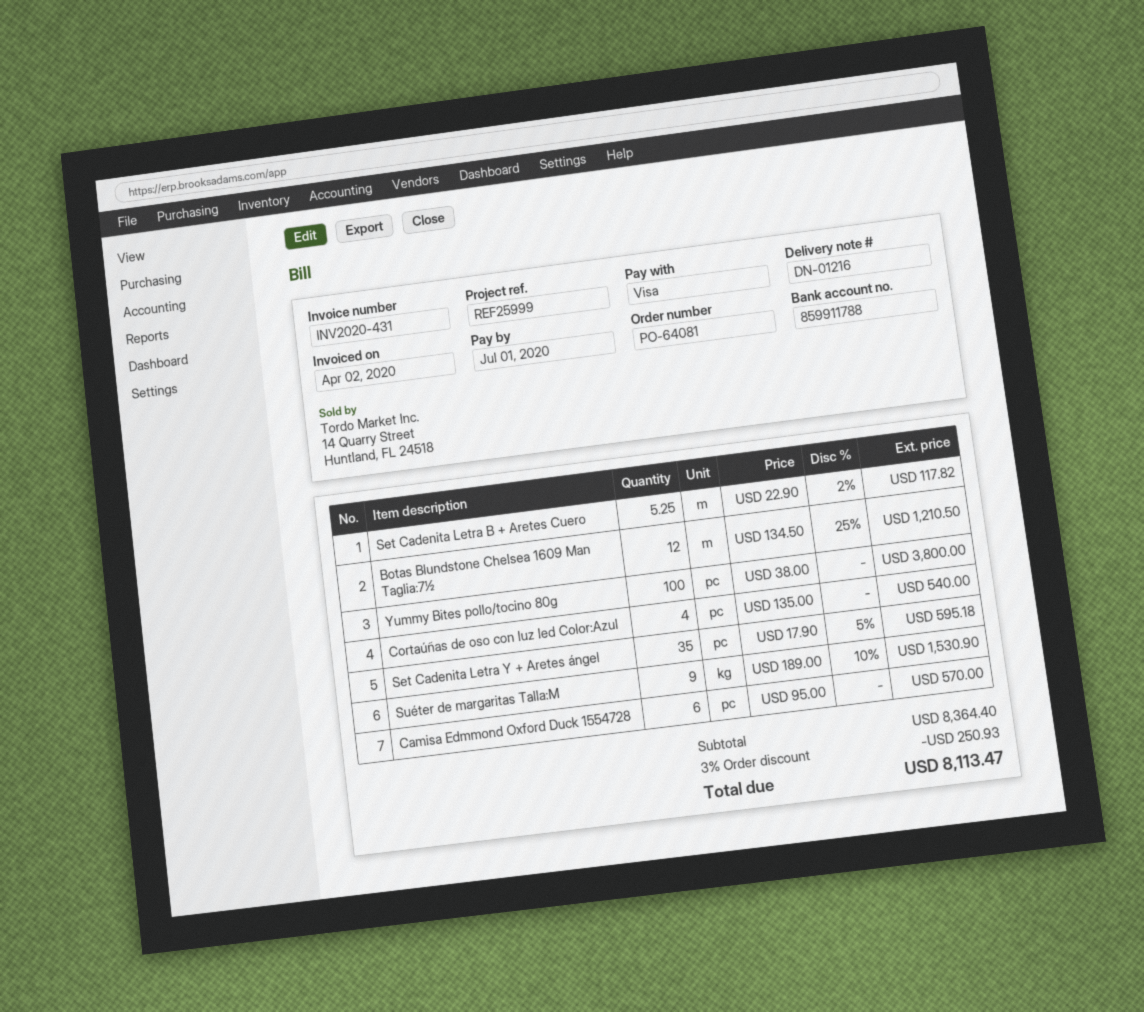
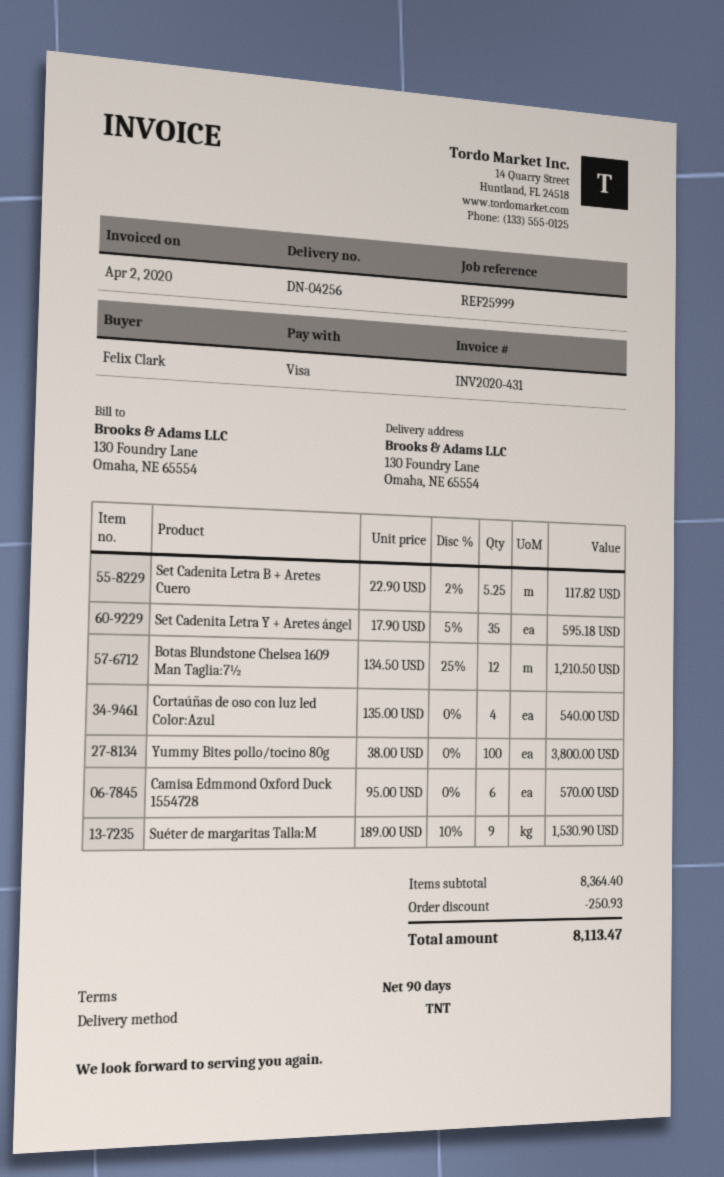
delivery note number: DN-01216 -> DN-04256

